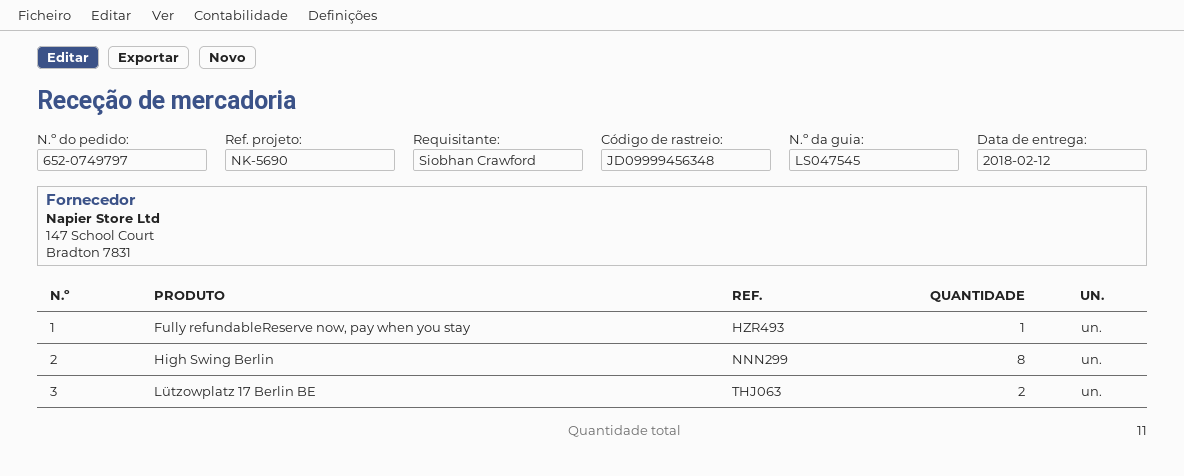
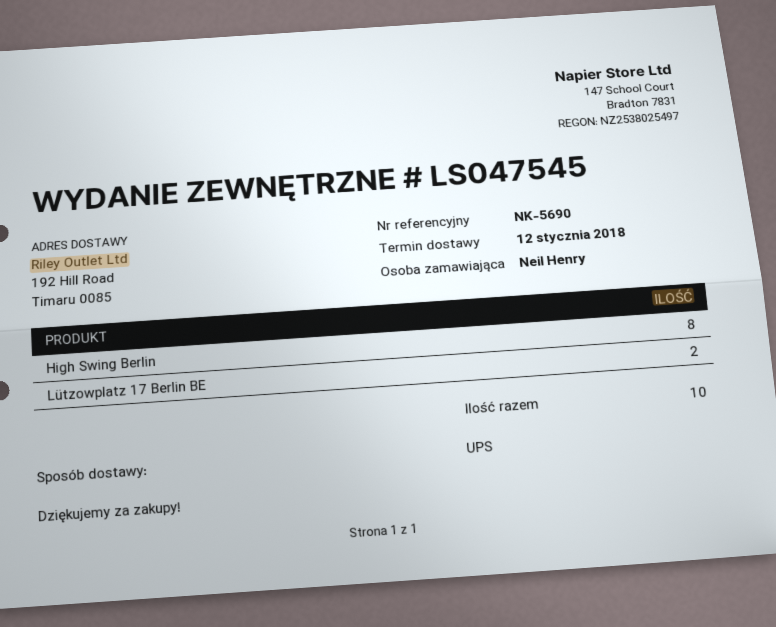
delivery date: 2018-02-12 -> 2018-01-12
ordered by: Siobhan Crawford -> Neil Henry
Fully refundableReserve now, pay when you stay: 1 -> none
total quantity: 11 -> 10

